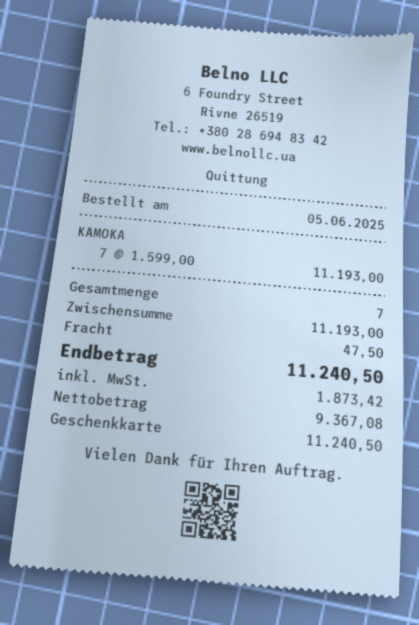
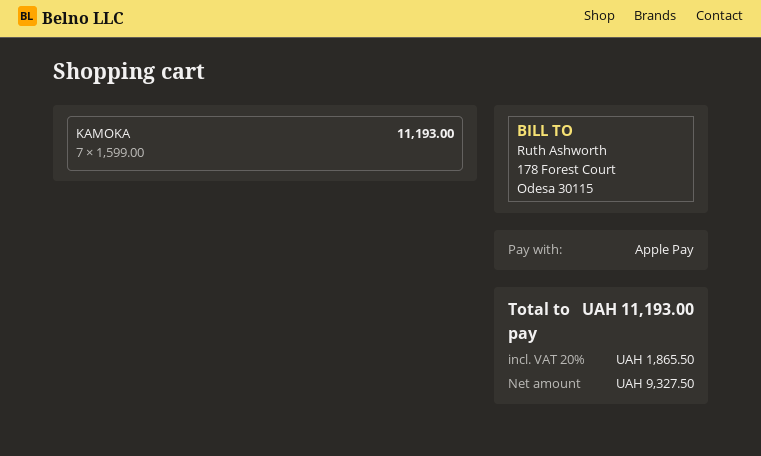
payment method: gift card -> Apple Pay
shipping: 47.50 -> none
net: 9367.08 -> 9327.50
tax: 1873.42 -> 1865.50
total: 11240.50 -> 11193.00

